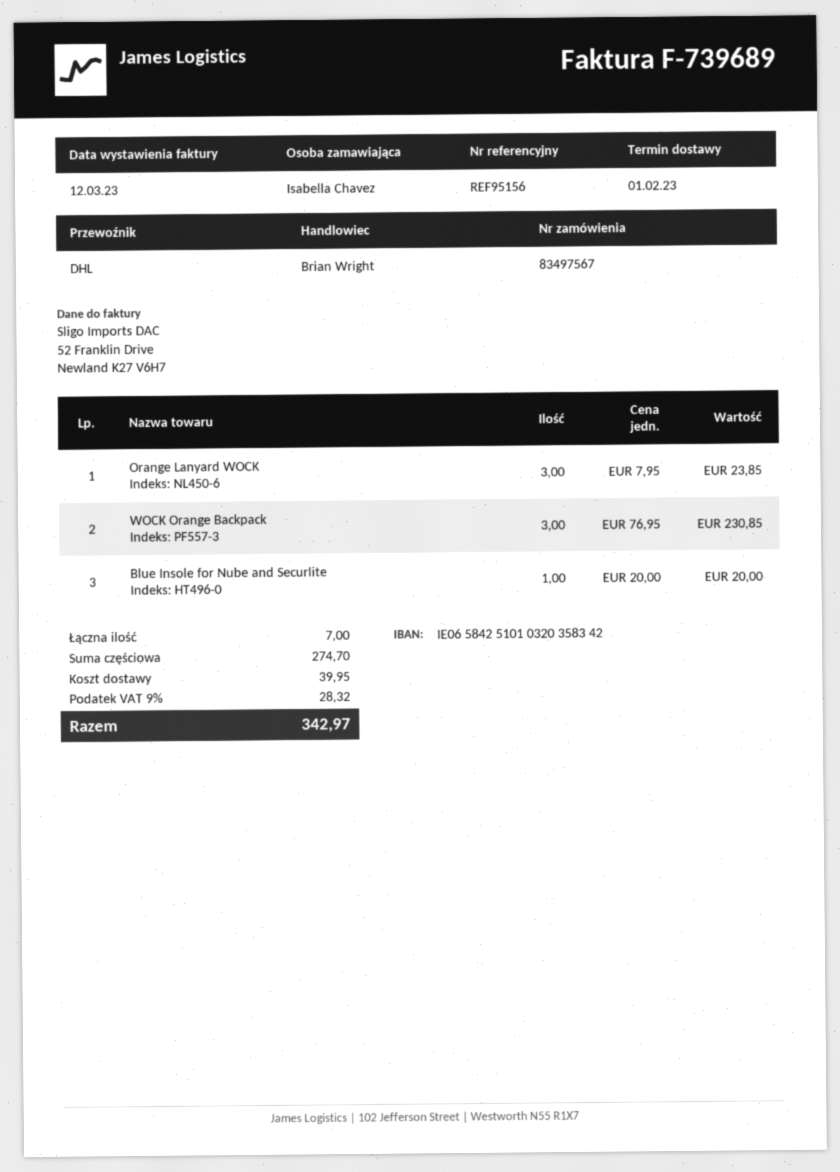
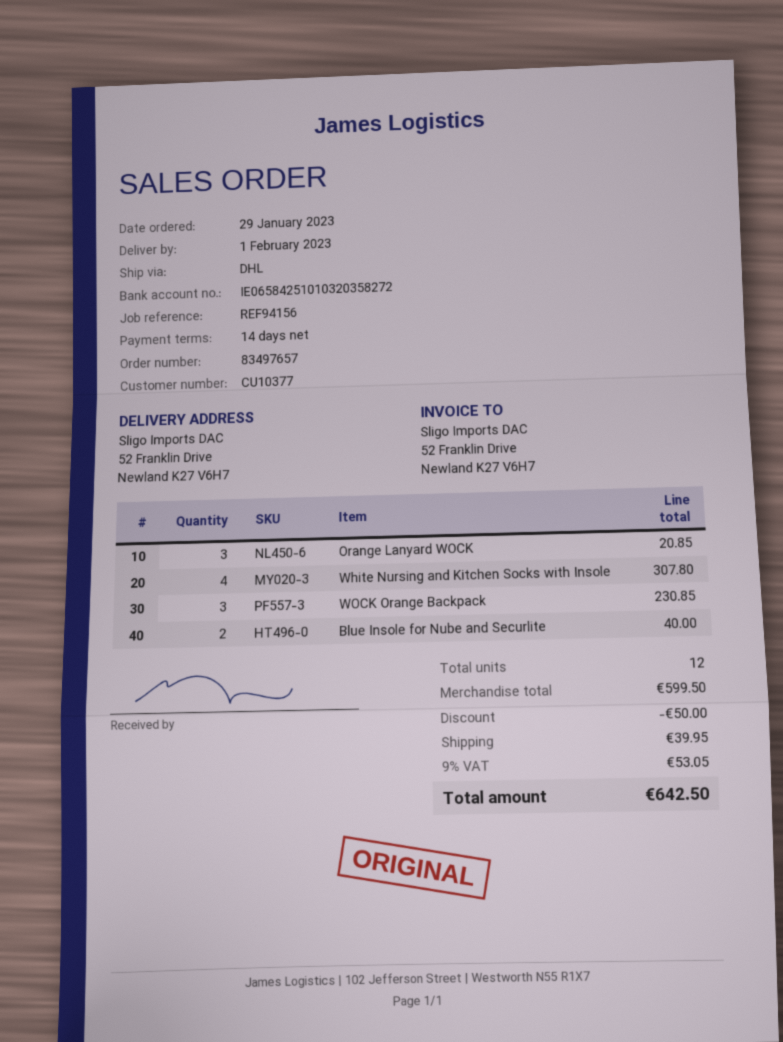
order number: 83497567 -> 83497657
reference: REF95156 -> REF94156
bank account: IE06584251010320358342 -> IE06584251010320358272
Orange Lanyard WOCK: 3 for 23.85 -> 3 for 20.85
Blue Insole for Nube and Securlite: 1 for 20.00 -> 2 for 40.00
White Nursing and Kitchen Socks with Insole: none -> 4 for 307.80
total quantity: 7 -> 12
subtotal: 274.70 -> 599.50
discount: none -> 50.00
tax: 9% = 28.32 -> 9% = 53.05
total: 342.97 -> 642.50

